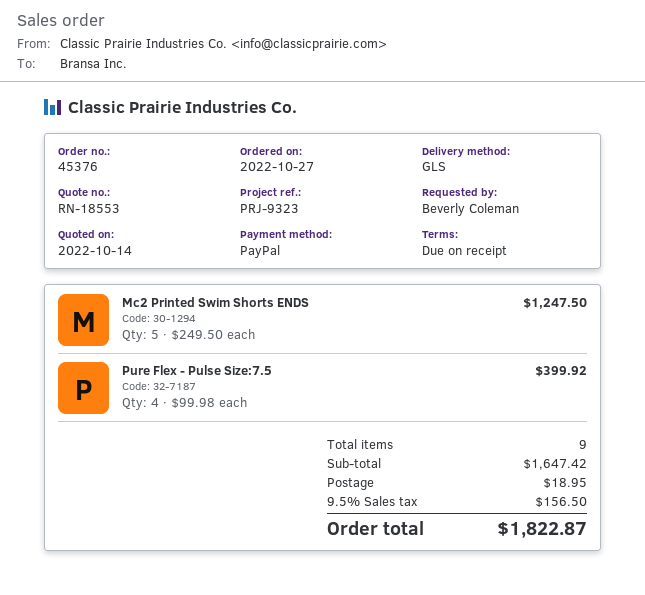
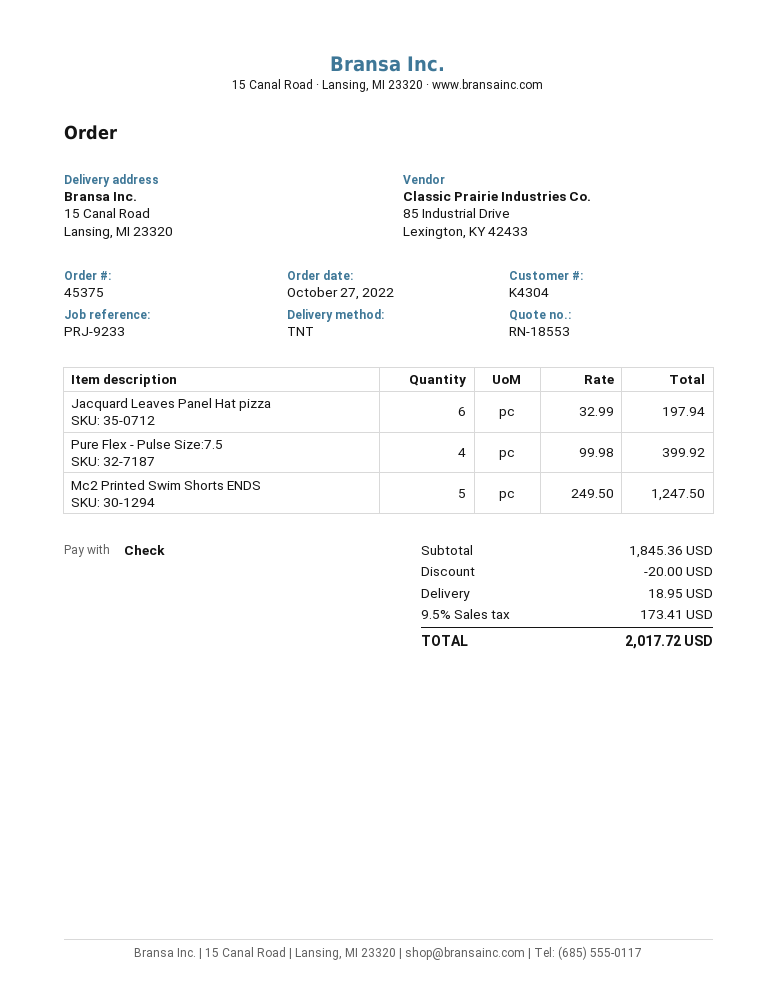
order number: 45376 -> 45375
reference: PRJ-9323 -> PRJ-9233
payment method: PayPal -> cheque
shipping method: GLS -> TNT
Jacquard Leaves Panel Hat pizza: none -> 6 x 32.99 = 197.94
subtotal: 1647.42 -> 1845.36
discount: none -> 20.00
tax: 9.5% = 156.50 -> 9.5% = 173.41
total: 1822.87 -> 2017.72

